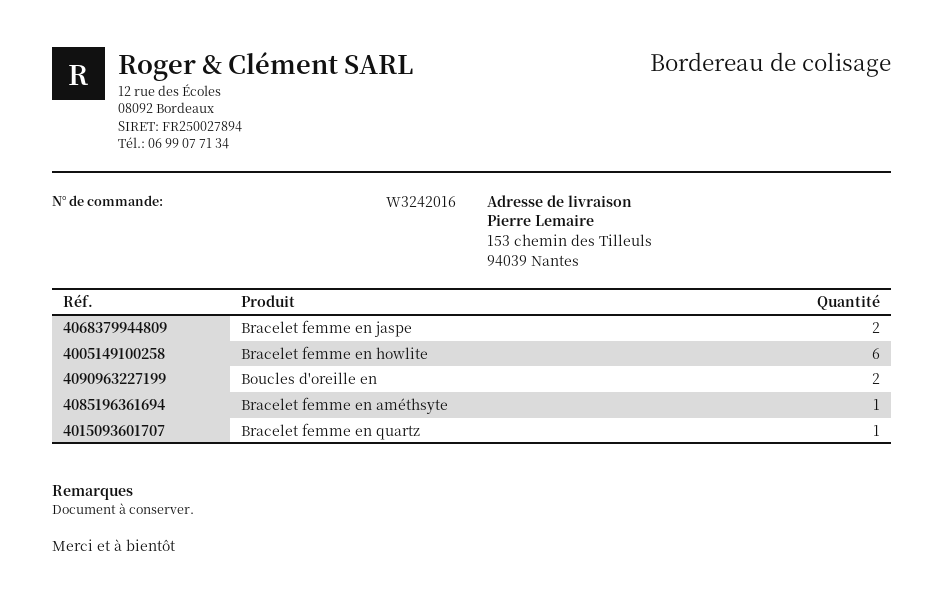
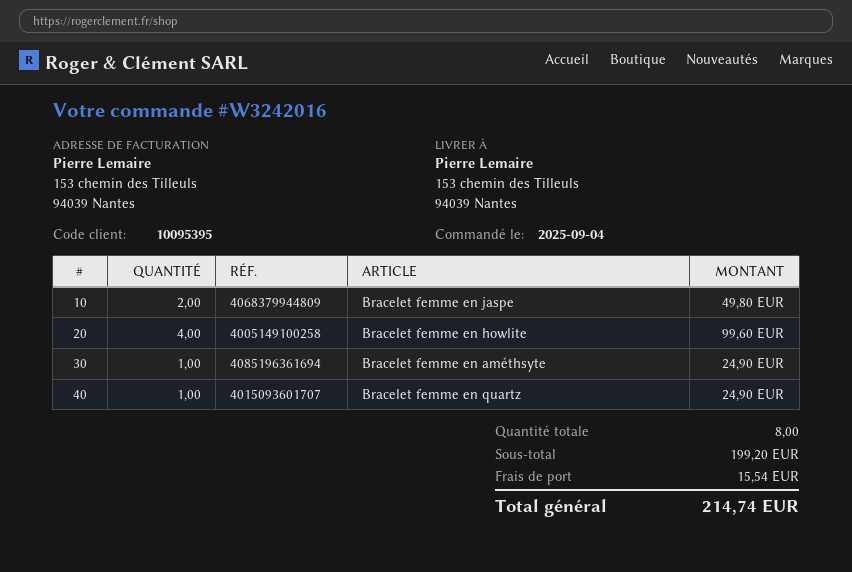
Bracelet femme en howlite: 6 -> 4
Boucles d'oreille en: 2 -> none

